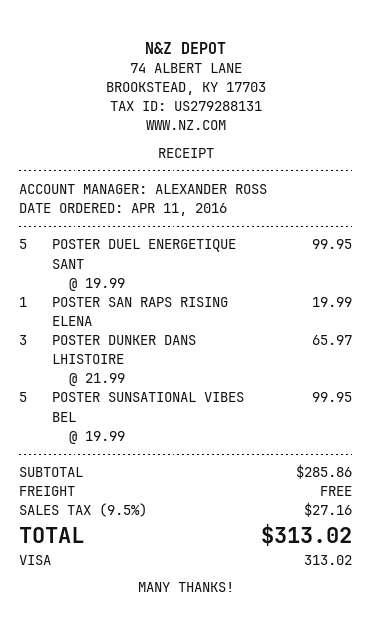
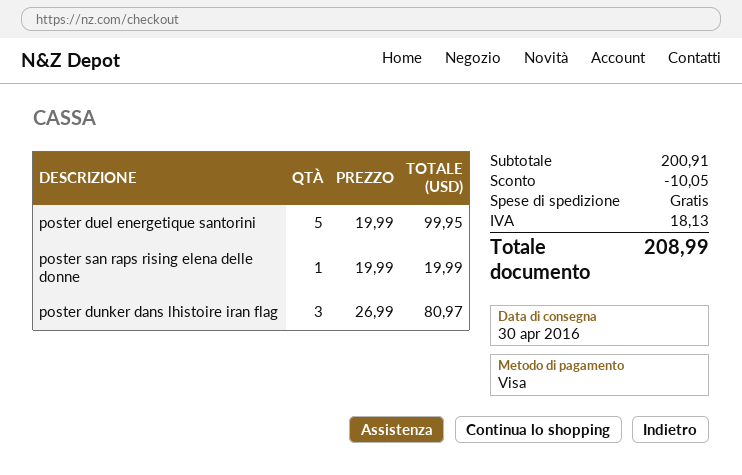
POSTER DUNKER DANS LHISTOIRE: 3 x 21.99 = 65.97 -> 3 x 26.99 = 80.97
POSTER SUNSATIONAL VIBES BEL: 5 x 19.99 = 99.95 -> none
subtotal: 285.86 -> 200.91
discount: none -> 10.05
tax: 27.16 -> 18.13
total: 313.02 -> 208.99

